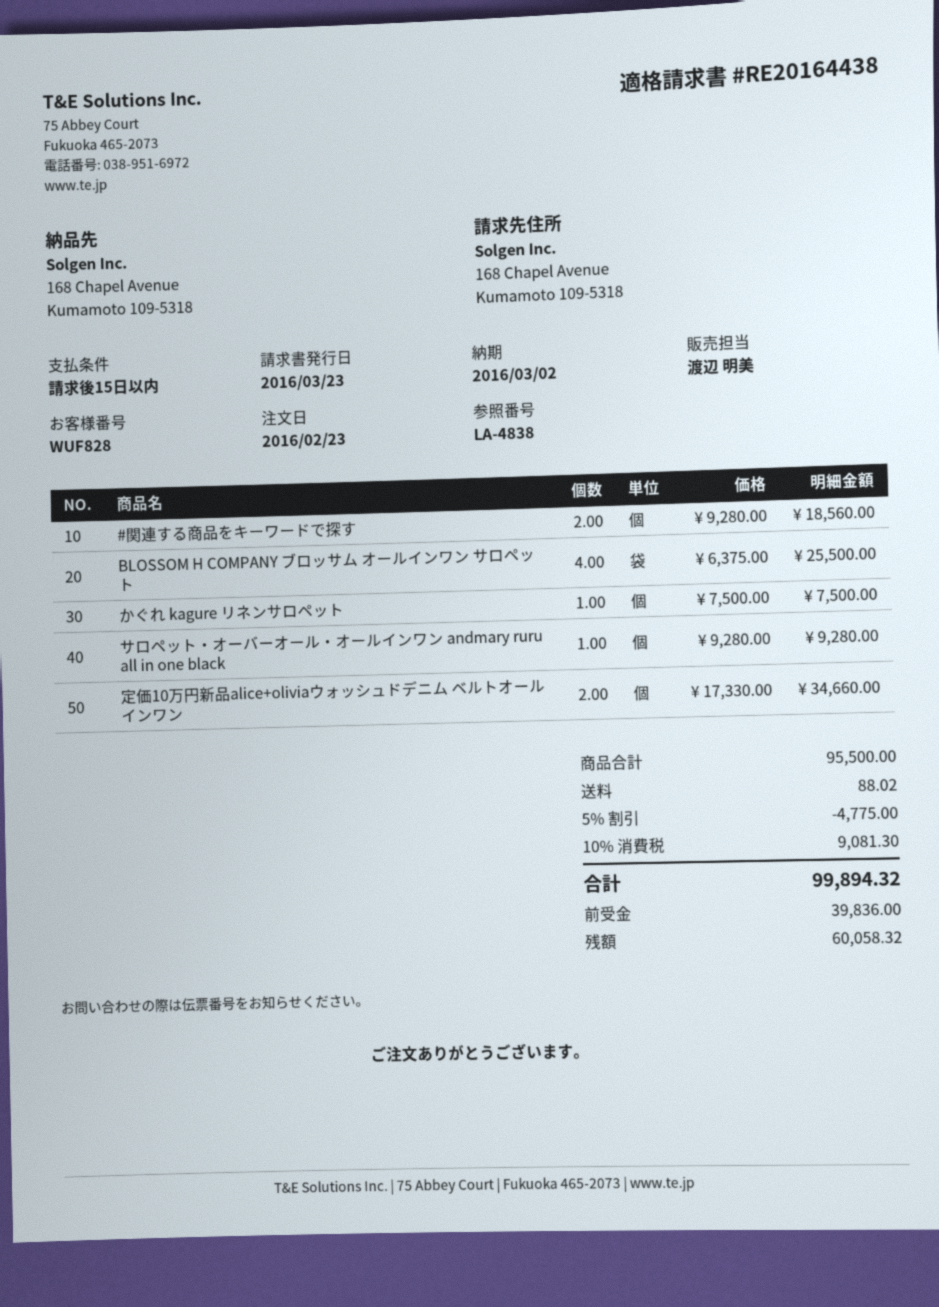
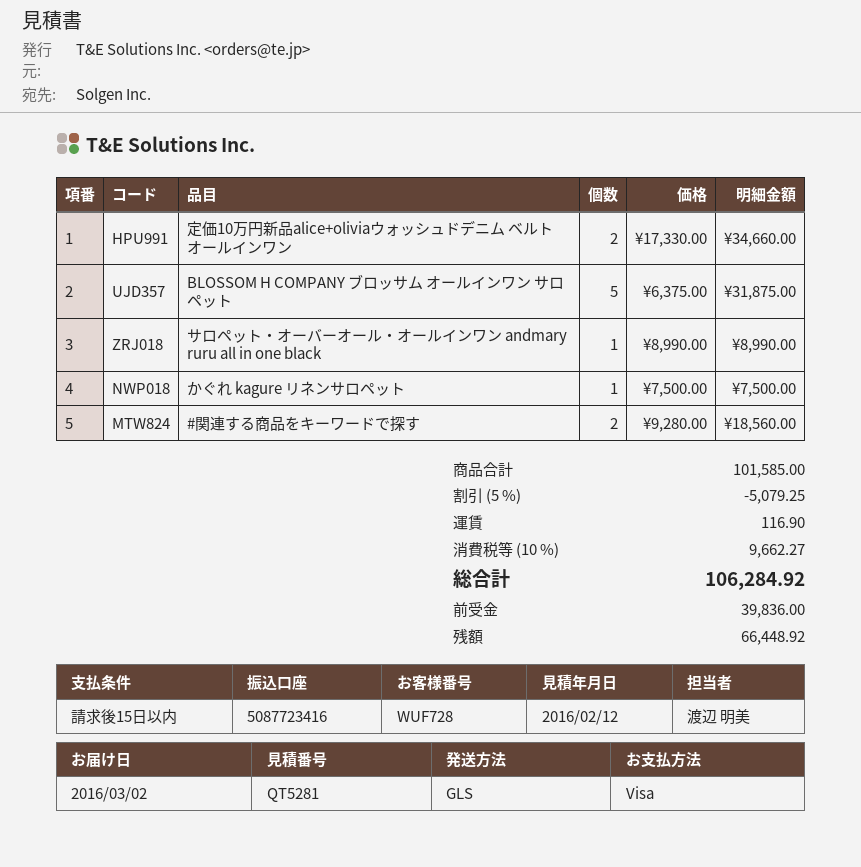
customer number: WUF828 -> WUF728
BLOSSOM H COMPANY ブロッサム オールインワン サロペット: 4 x 6375.00 = 25500.00 -> 5 x 6375.00 = 31875.00
サロペット・オーバーオール・オールインワン andmary ruru all in one black: 1 x 9280.00 = 9280.00 -> 1 x 8990.00 = 8990.00
subtotal: 95500.00 -> 101585.00
discount: 5% = 4775.00 -> 5% = 5079.25
shipping: 88.02 -> 116.90
tax: 10% = 9081.30 -> 10% = 9662.27
total: 99894.32 -> 106284.92
balance: 60058.32 -> 66448.92

